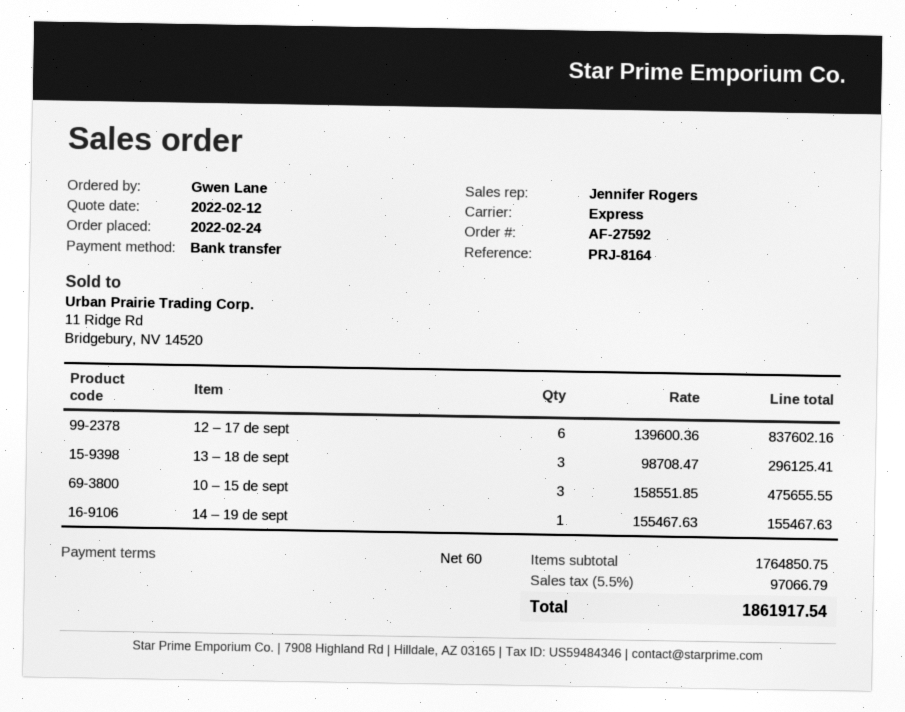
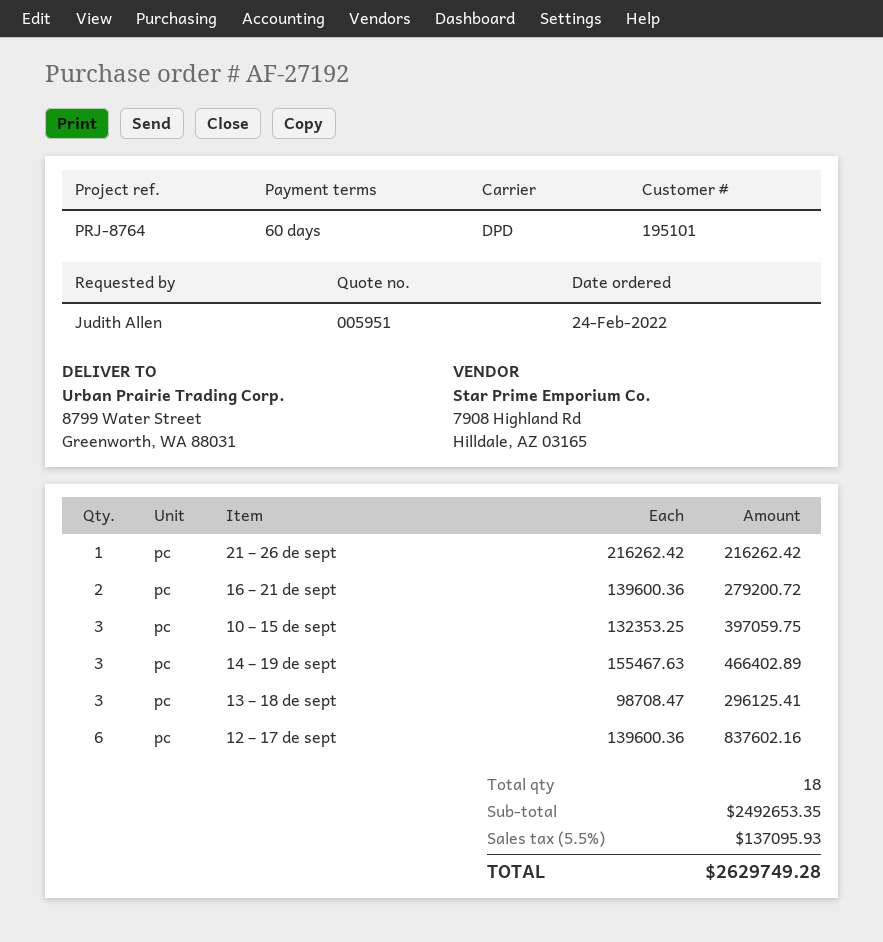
order number: AF-27592 -> AF-27192
reference: PRJ-8164 -> PRJ-8764
ordered by: Gwen Lane -> Judith Allen
shipping method: express -> DPD
10 – 15 de sept: 3 x 158551.85 = 475655.55 -> 3 x 132353.25 = 397059.75
14 – 19 de sept: 1 x 155467.63 = 155467.63 -> 3 x 155467.63 = 466402.89
21 – 26 de sept: none -> 1 x 216262.42 = 216262.42
16 – 21 de sept: none -> 2 x 139600.36 = 279200.72
subtotal: 1764850.75 -> 2492653.35
tax: 5.5% = 97066.79 -> 5.5% = 137095.93
total: 1861917.54 -> 2629749.28

